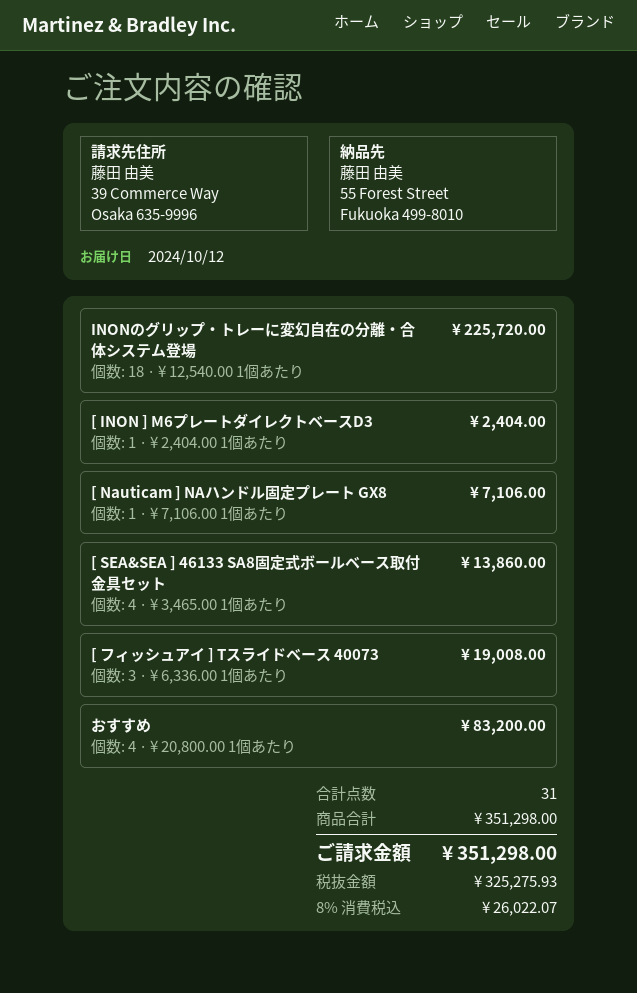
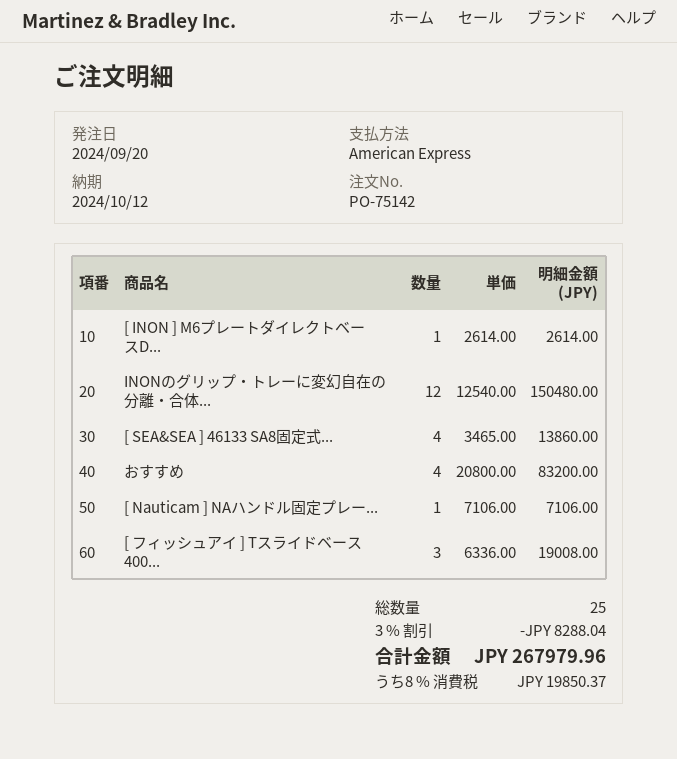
INONのグリップ・トレーに変幻自在の分離・合体システム登場: 18 x 12540.00 = 225720.00 -> 12 x 12540.00 = 150480.00
[ INON ] M6プレートダイレクトベースD3: 1 x 2404.00 = 2404.00 -> 1 x 2614.00 = 2614.00
total quantity: 31 -> 25
discount: none -> 3% = 8288.04
tax: 8% = 26022.07 -> 8% = 19850.37
total: 351298.00 -> 267979.96

